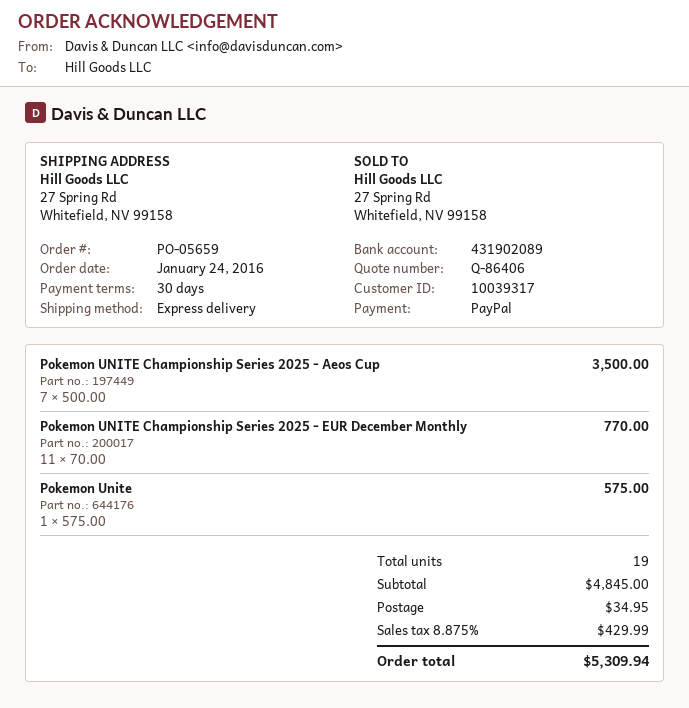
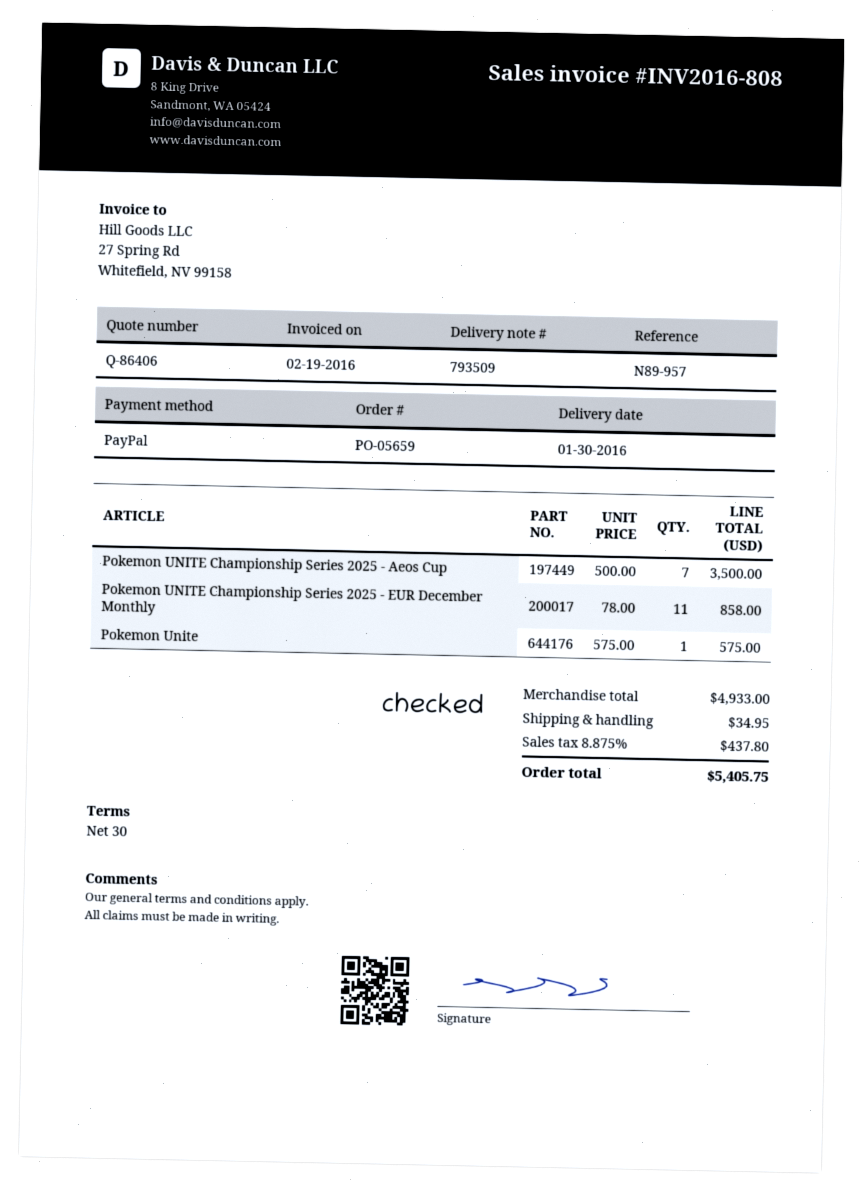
Pokemon UNITE Championship Series 2025 - EUR December Monthly: 11 x 70.00 = 770.00 -> 11 x 78.00 = 858.00
subtotal: 4845.00 -> 4933.00
tax: 8.875% = 429.99 -> 8.875% = 437.80
total: 5309.94 -> 5405.75

